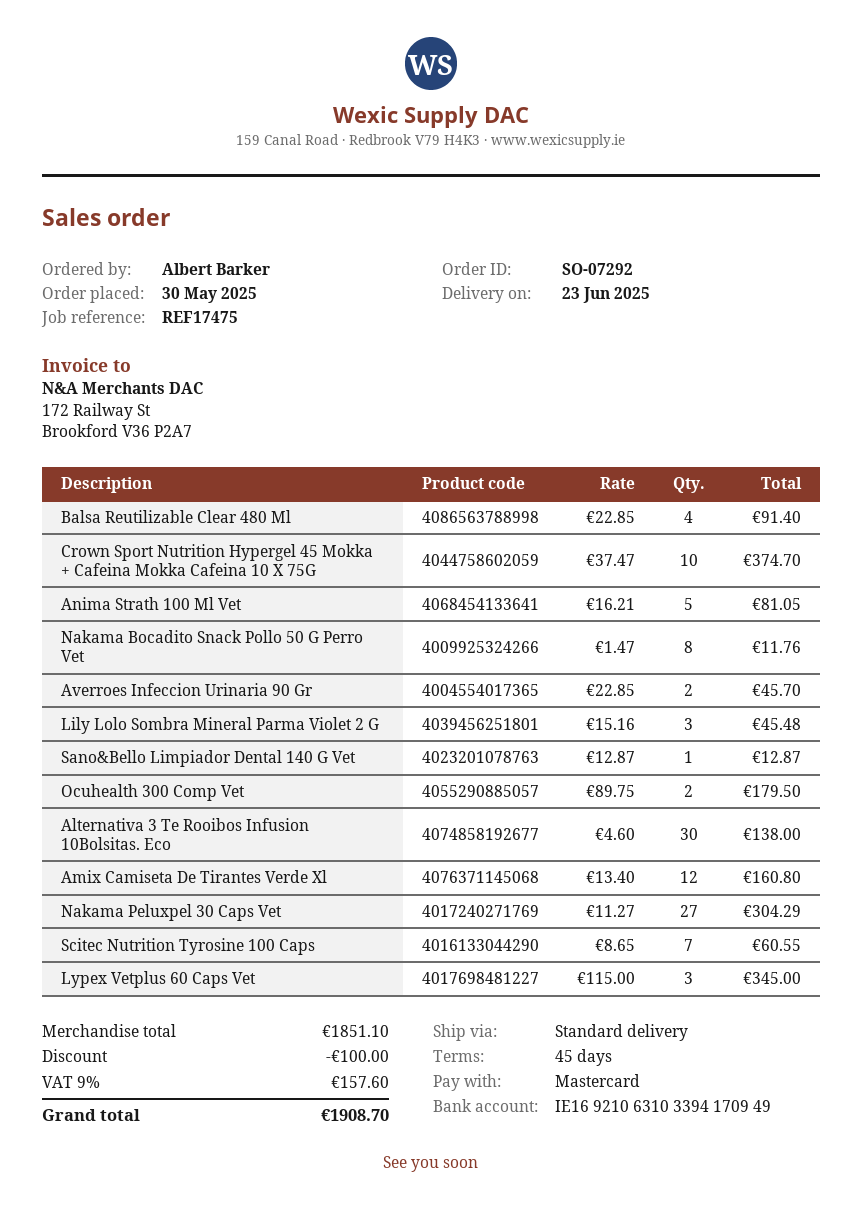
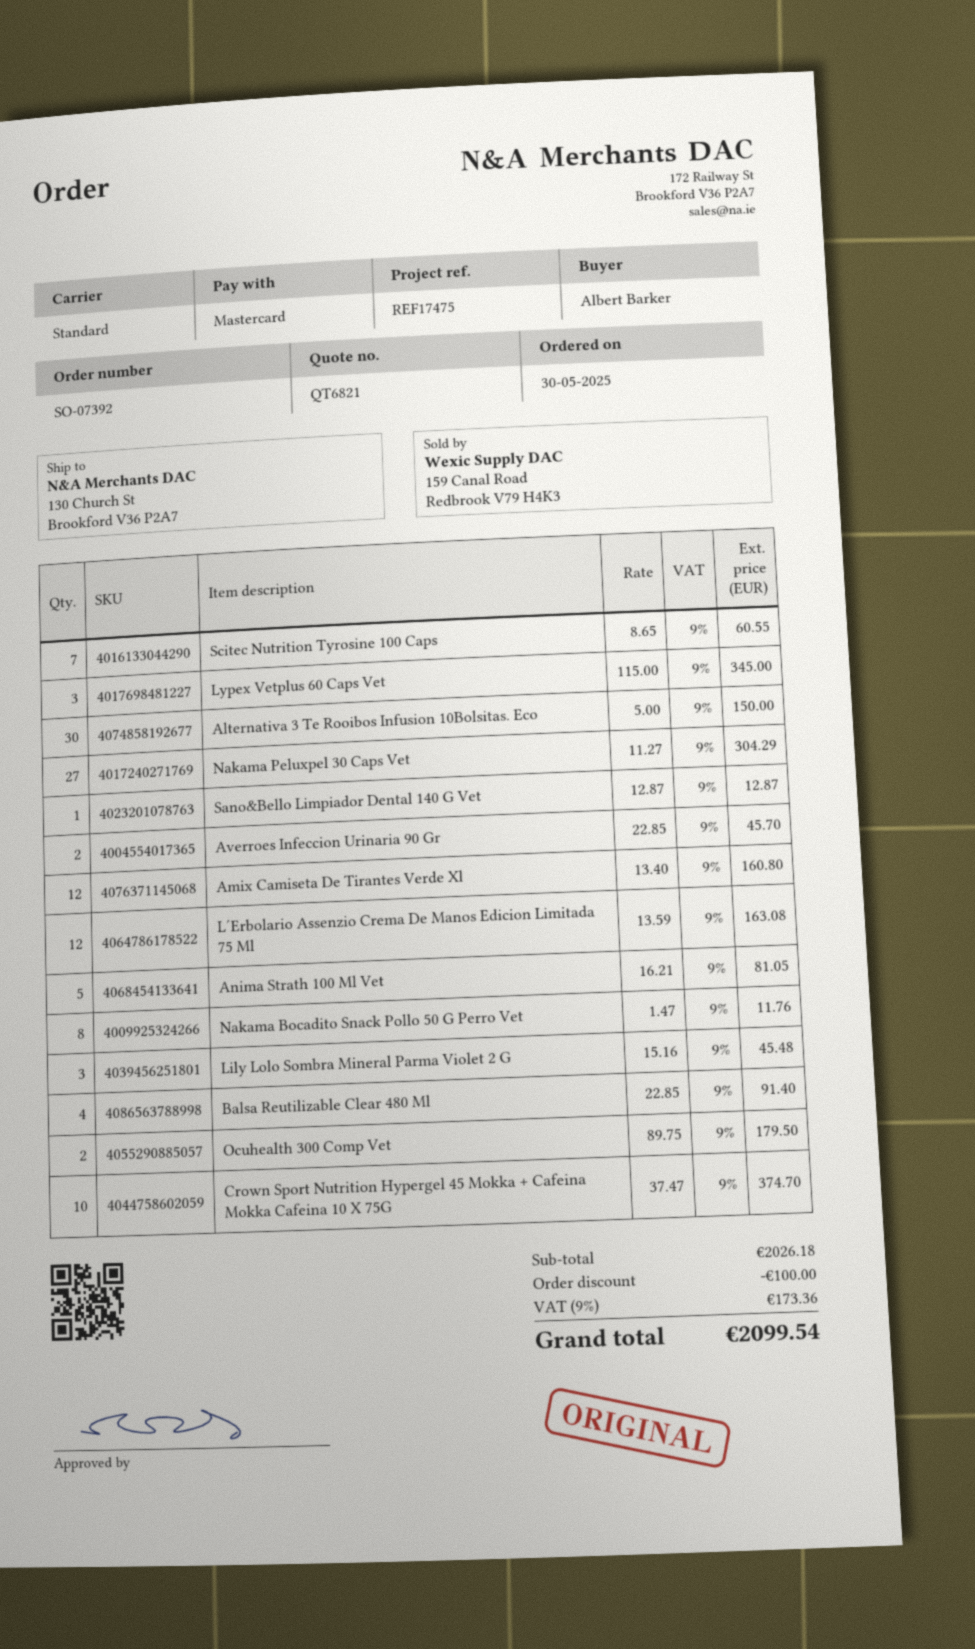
order number: SO-07292 -> SO-07392
Alternativa 3 Te Rooibos Infusion 10Bolsitas. Eco: 30 x 4.60 = 138.00 -> 30 x 5.00 = 150.00
L´Erbolario Assenzio Crema De Manos Edicion Limitada 75 Ml: none -> 12 x 13.59 = 163.08
subtotal: 1851.10 -> 2026.18
tax: 9% = 157.60 -> 9% = 173.36
total: 1908.70 -> 2099.54

